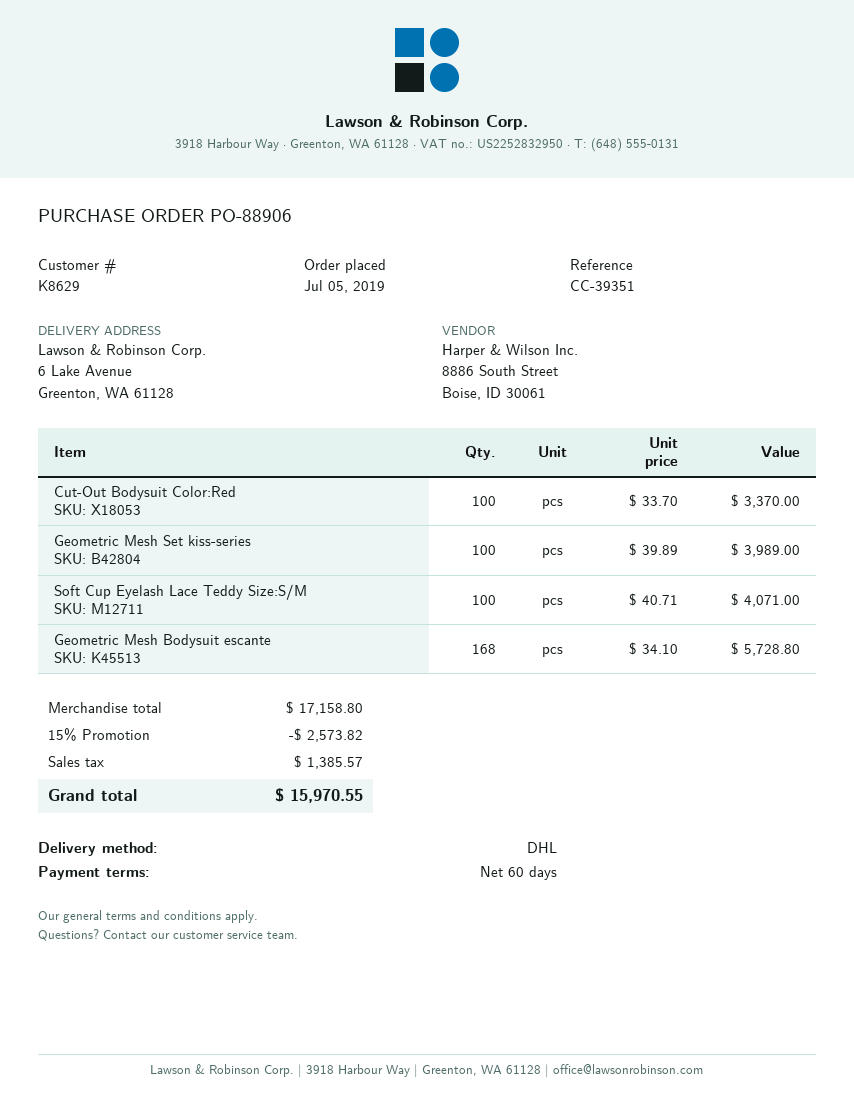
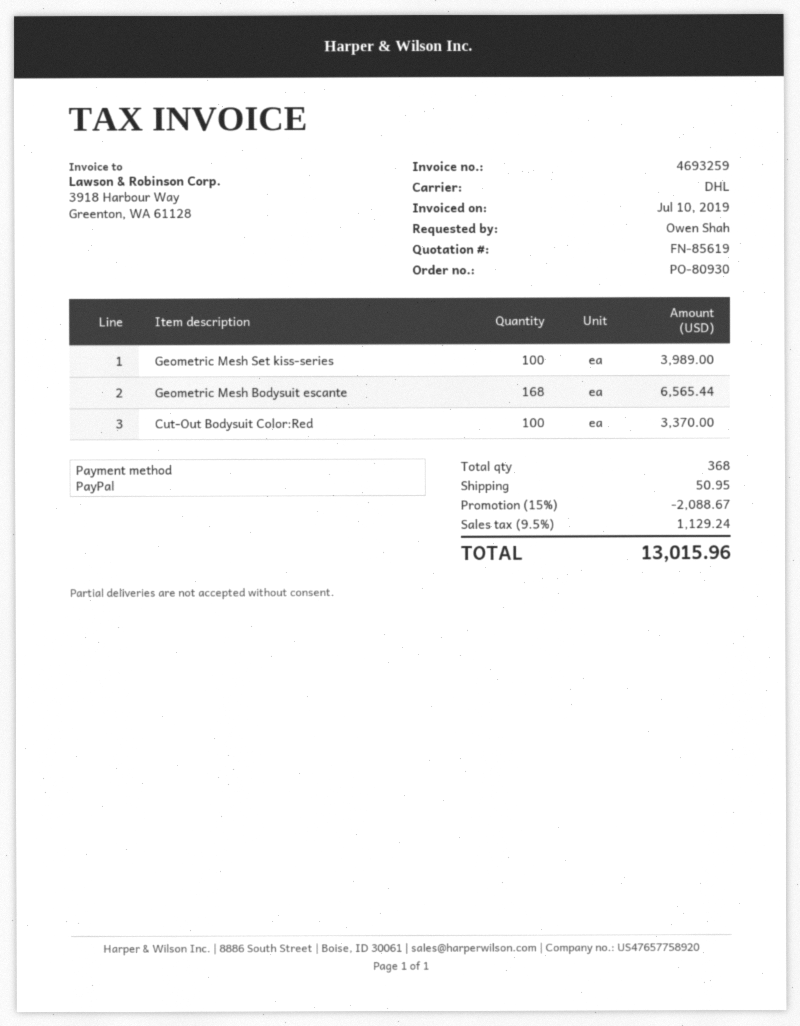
order number: PO-88906 -> PO-80930
Soft Cup Eyelash Lace Teddy Size:S/M: 100 for 4071.00 -> none
Geometric Mesh Bodysuit escante: 168 for 5728.80 -> 168 for 6565.44
discount: 15% = 2573.82 -> 15% = 2088.67
shipping: none -> 50.95
tax: 1385.57 -> 1129.24
total: 15970.55 -> 13015.96

